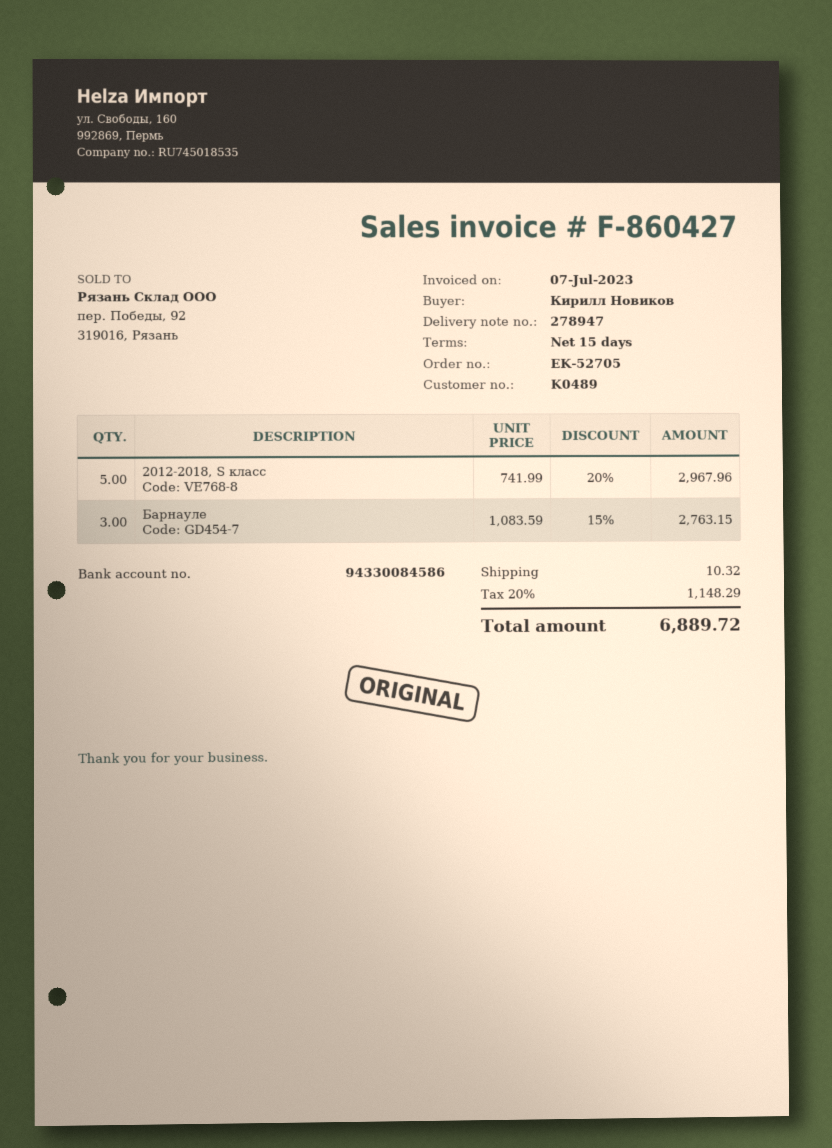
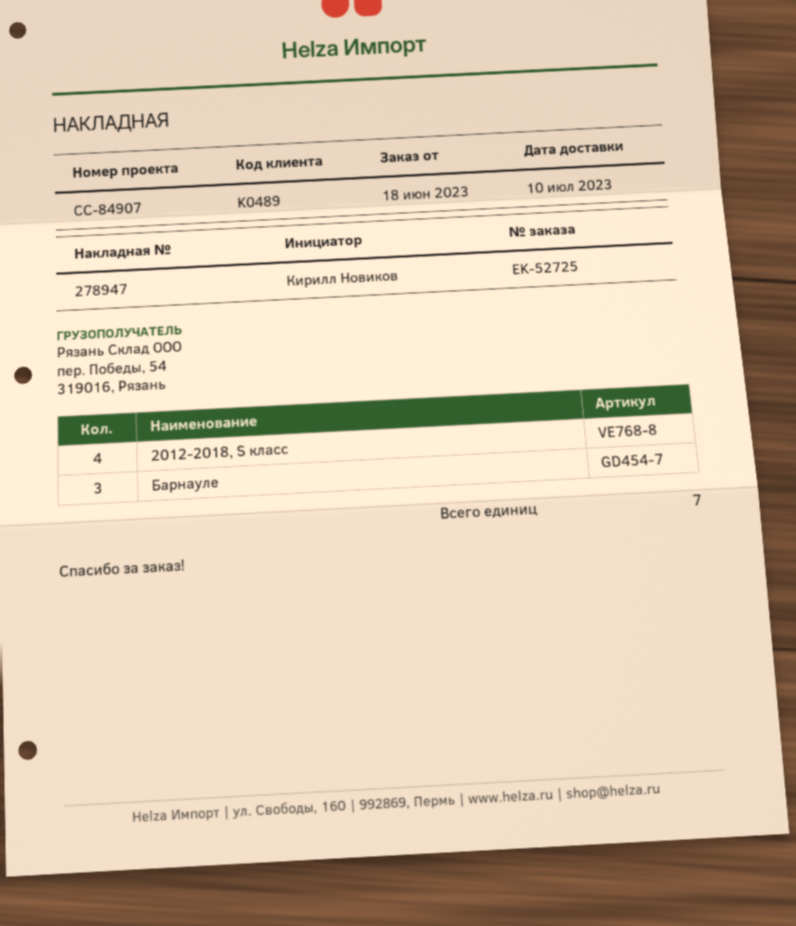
order number: EK-52705 -> EK-52725
2012-2018, S класс: 5 -> 4

